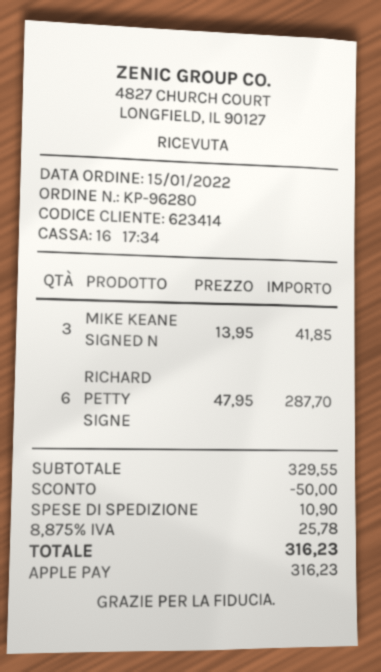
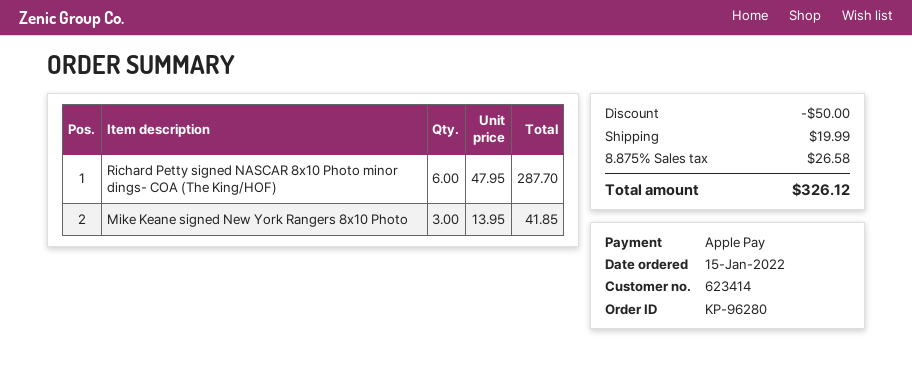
shipping: 10.90 -> 19.99
tax: 8.875% = 25.78 -> 8.875% = 26.58
total: 316.23 -> 326.12

